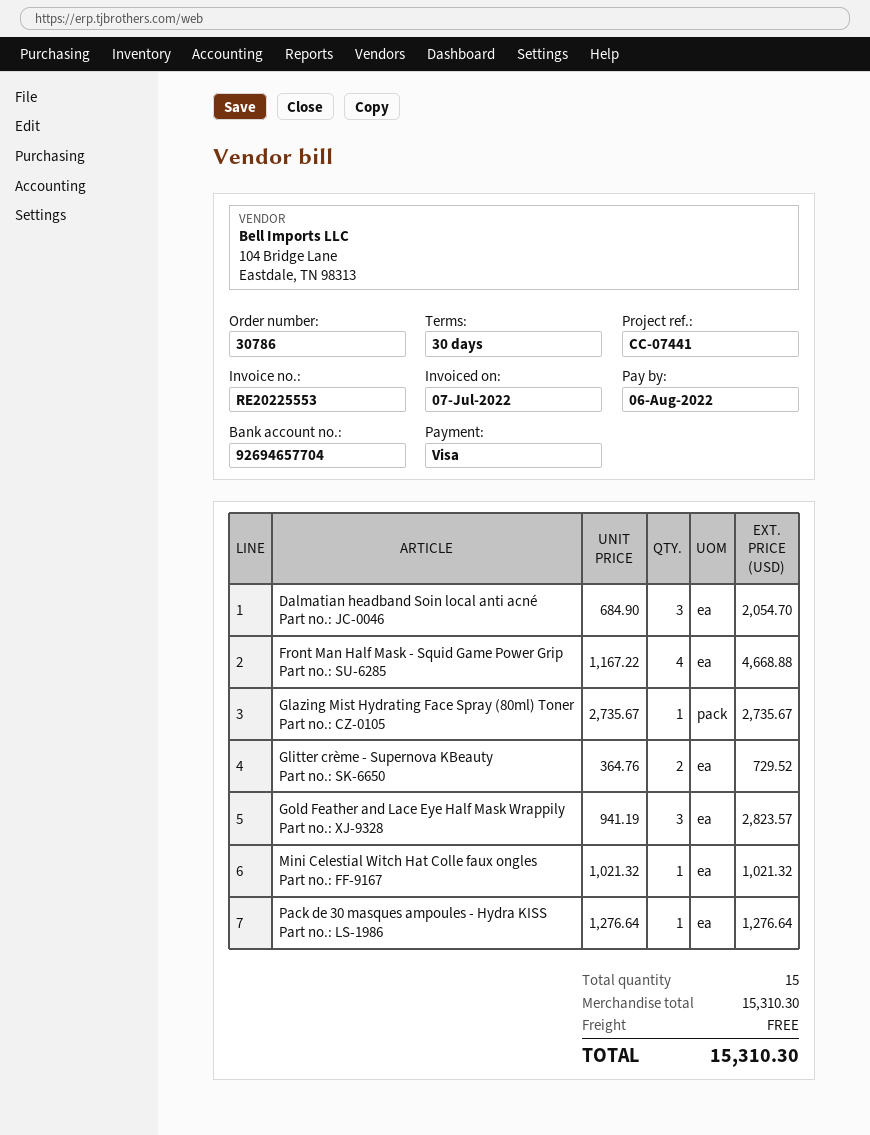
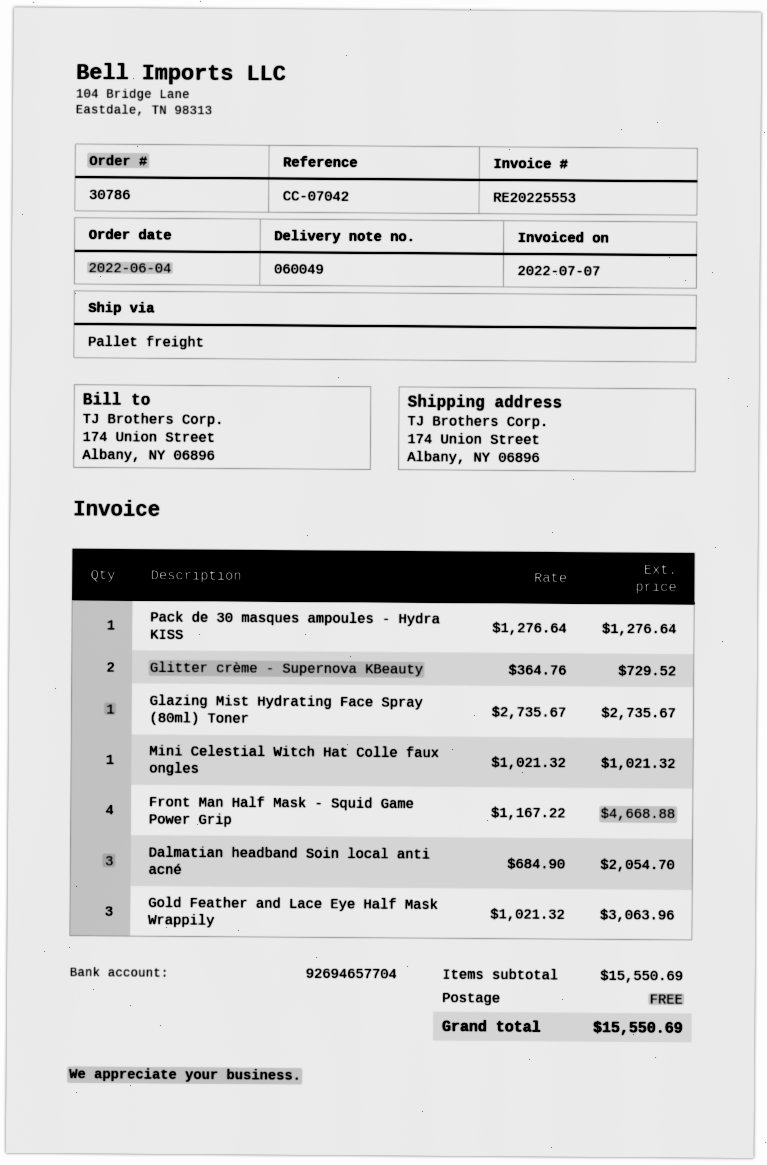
reference: CC-07441 -> CC-07042
Gold Feather and Lace Eye Half Mask Wrappily: 3 x 941.19 = 2823.57 -> 3 x 1021.32 = 3063.96
subtotal: 15310.30 -> 15550.69
total: 15310.30 -> 15550.69

